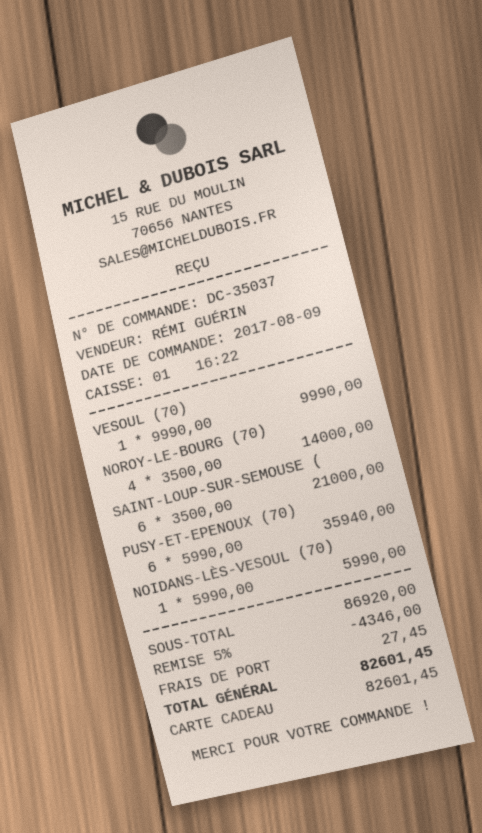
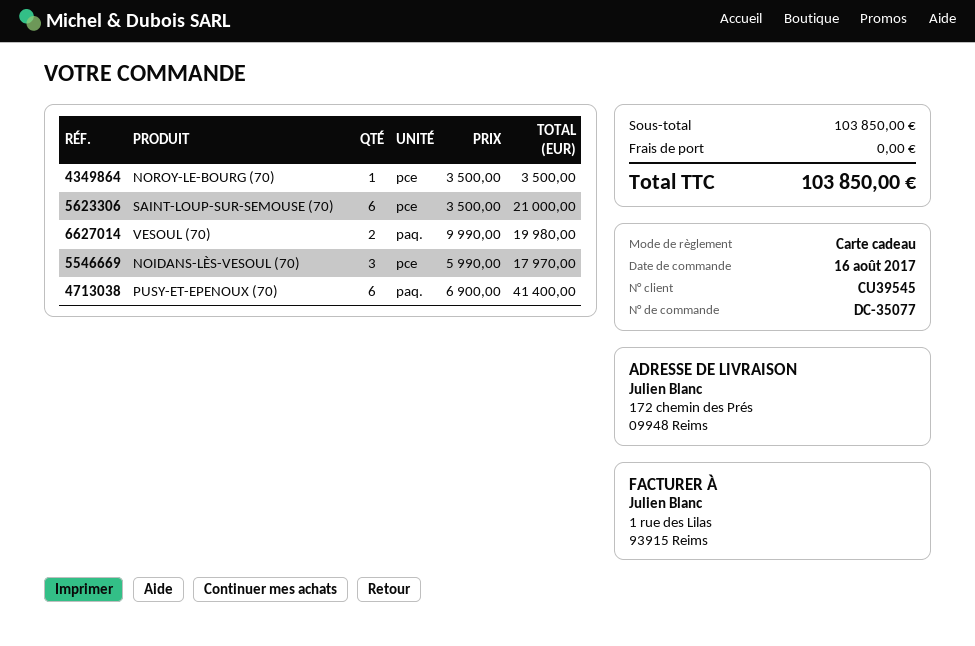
order number: DC-35037 -> DC-35077
order date: 2017-08-09 -> 2017-08-16
VESOUL (70): 1 x 9990.00 = 9990.00 -> 2 x 9990.00 = 19980.00
NOROY-LE-BOURG (70): 4 x 3500.00 = 14000.00 -> 1 x 3500.00 = 3500.00
PUSY-ET-EPENOUX (70): 6 x 5990.00 = 35940.00 -> 6 x 6900.00 = 41400.00
NOIDANS-LÈS-VESOUL (70): 1 x 5990.00 = 5990.00 -> 3 x 5990.00 = 17970.00
subtotal: 86920.00 -> 103850.00
discount: 5% = 4346.00 -> none
shipping: 27.45 -> 0.00
total: 82601.45 -> 103850.00

